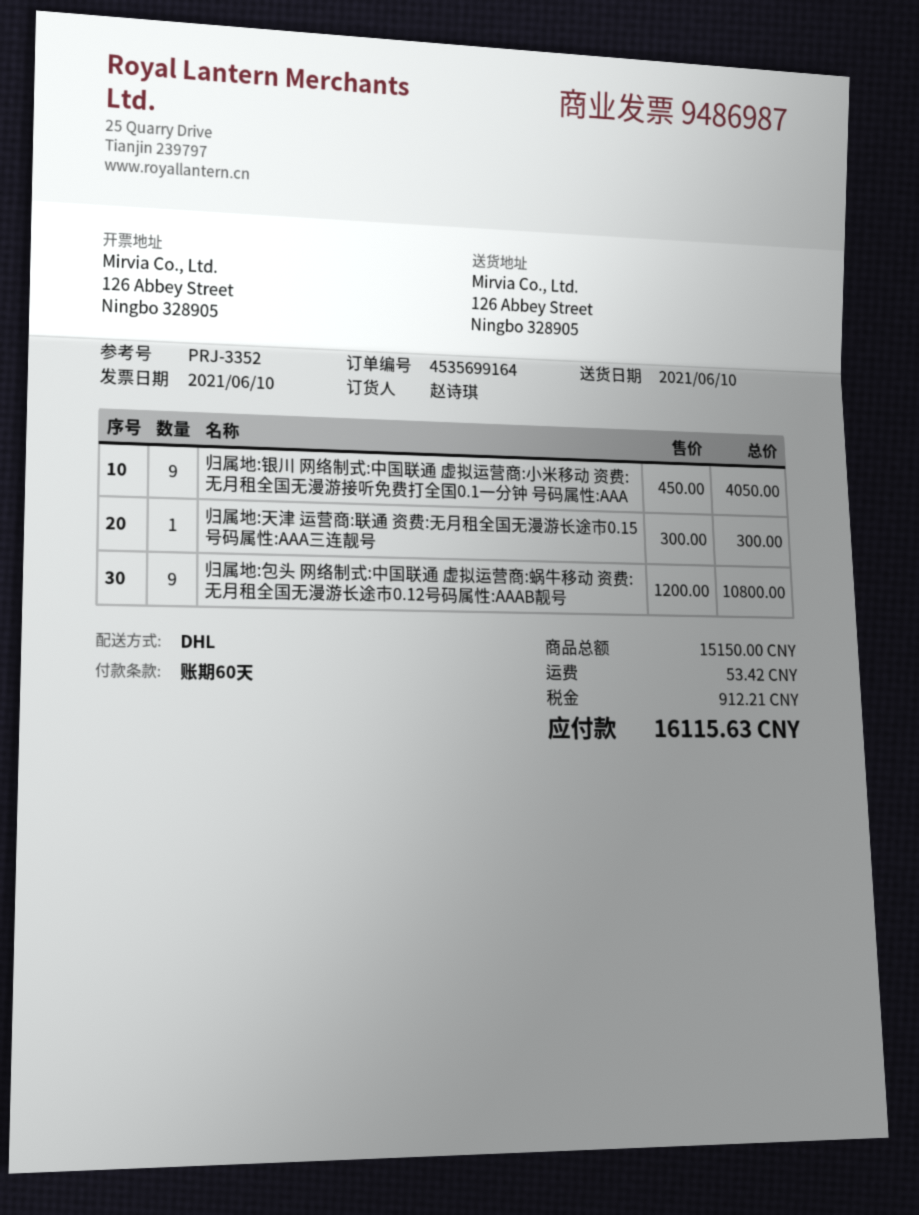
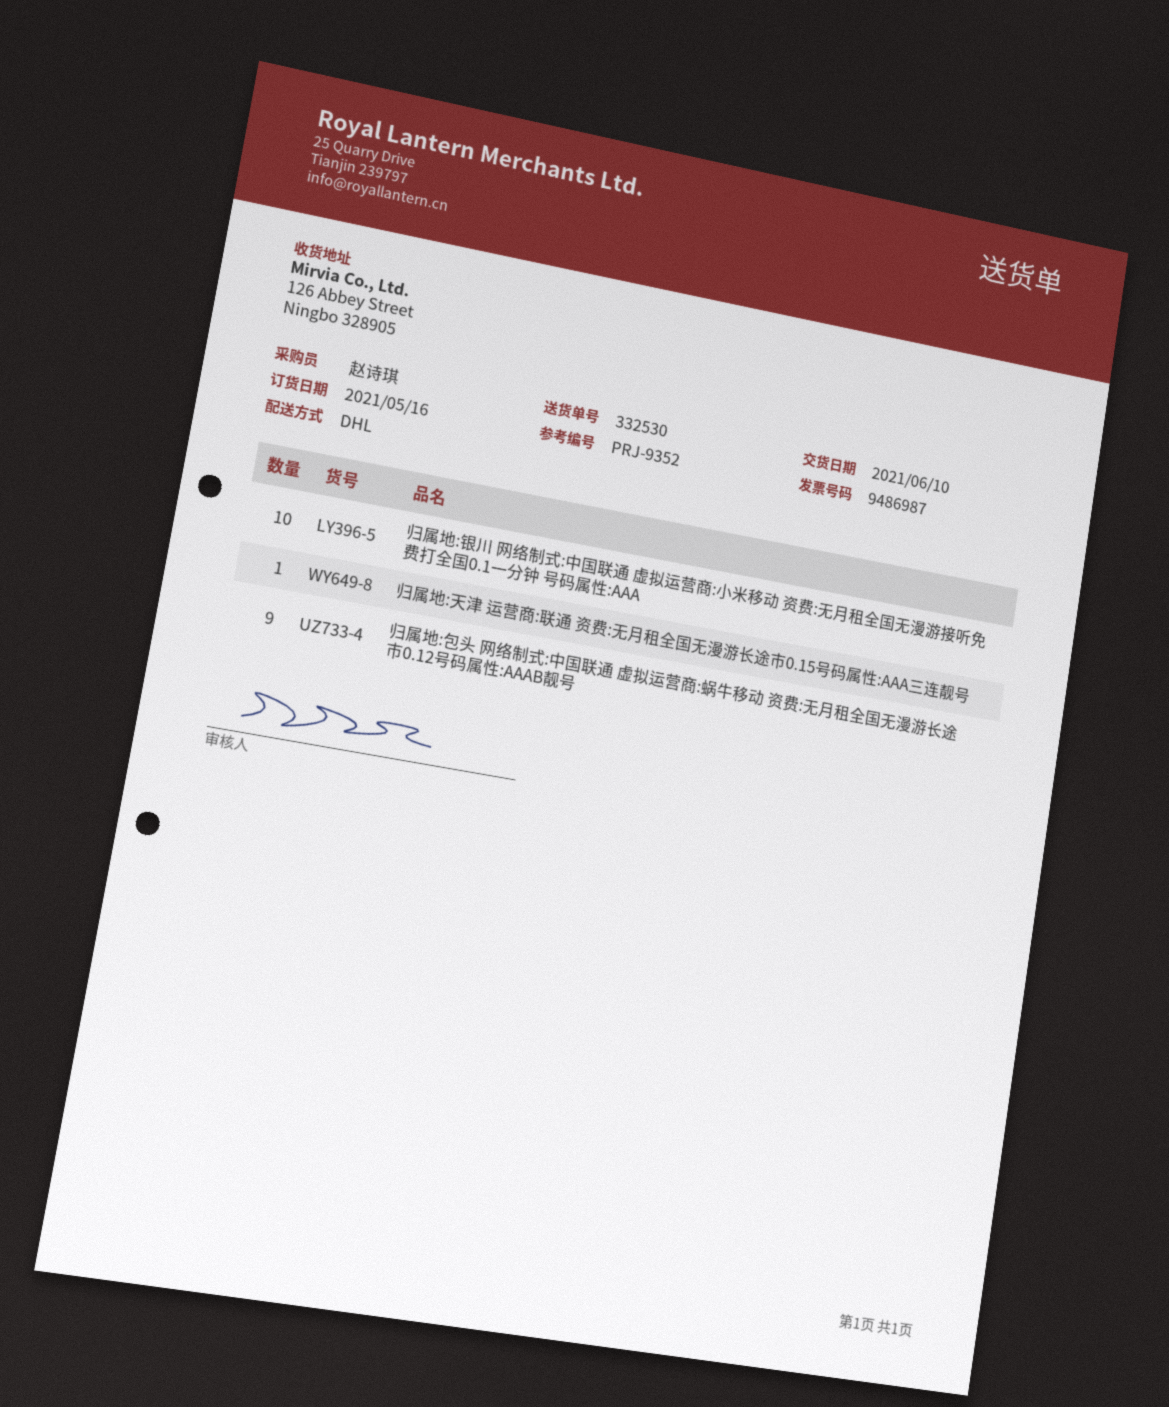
reference: PRJ-3352 -> PRJ-9352
归属地:银川 网络制式:中国联通 虚拟运营商:小米移动 资费:无月租全国无漫游接听免费打全国0.1一分钟 号码属性:AAA: 9 -> 10

